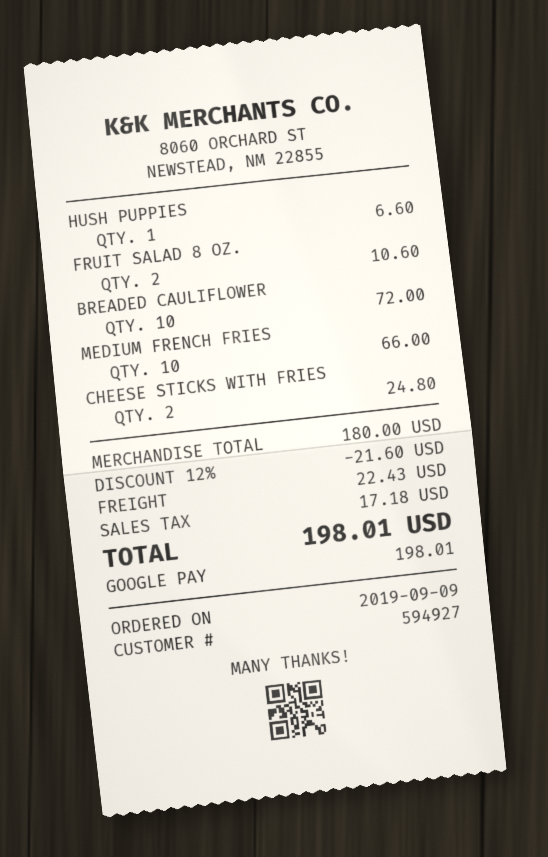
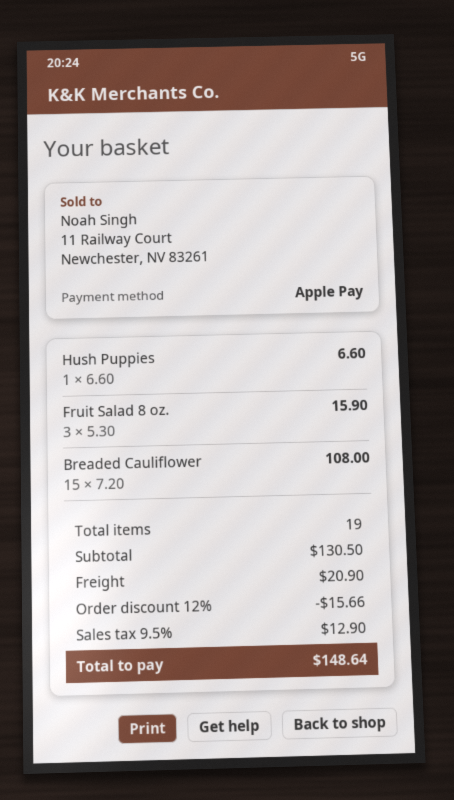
payment method: Google Pay -> Apple Pay
FRUIT SALAD 8 OZ.: 2 for 10.60 -> 3 for 15.90
BREADED CAULIFLOWER: 10 for 72.00 -> 15 for 108.00
MEDIUM FRENCH FRIES: 10 for 66.00 -> none
CHEESE STICKS WITH FRIES: 2 for 24.80 -> none
subtotal: 180.00 -> 130.50
discount: 12% = 21.60 -> 12% = 15.66
shipping: 22.43 -> 20.90
tax: 17.18 -> 12.90
total: 198.01 -> 148.64

